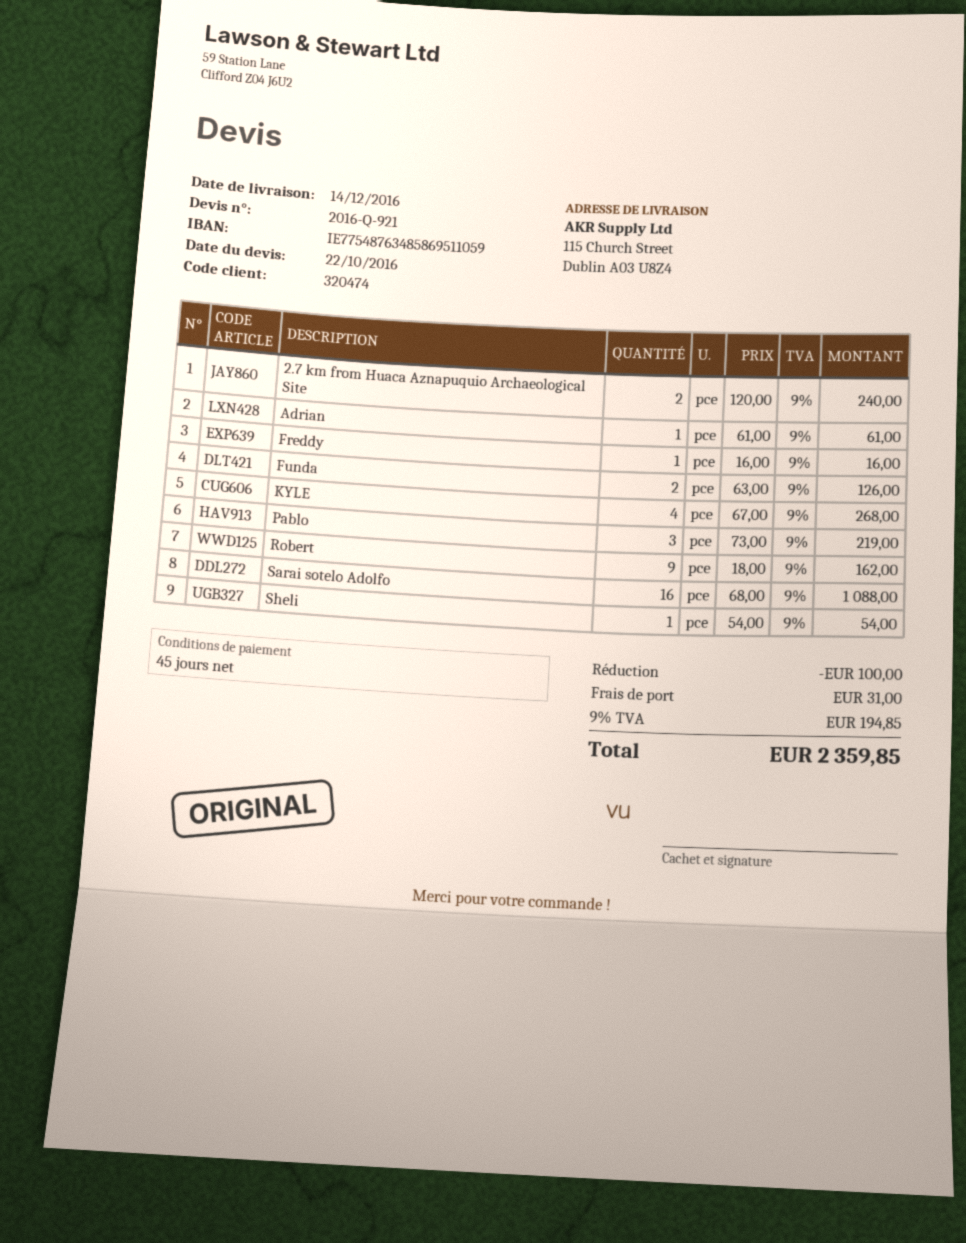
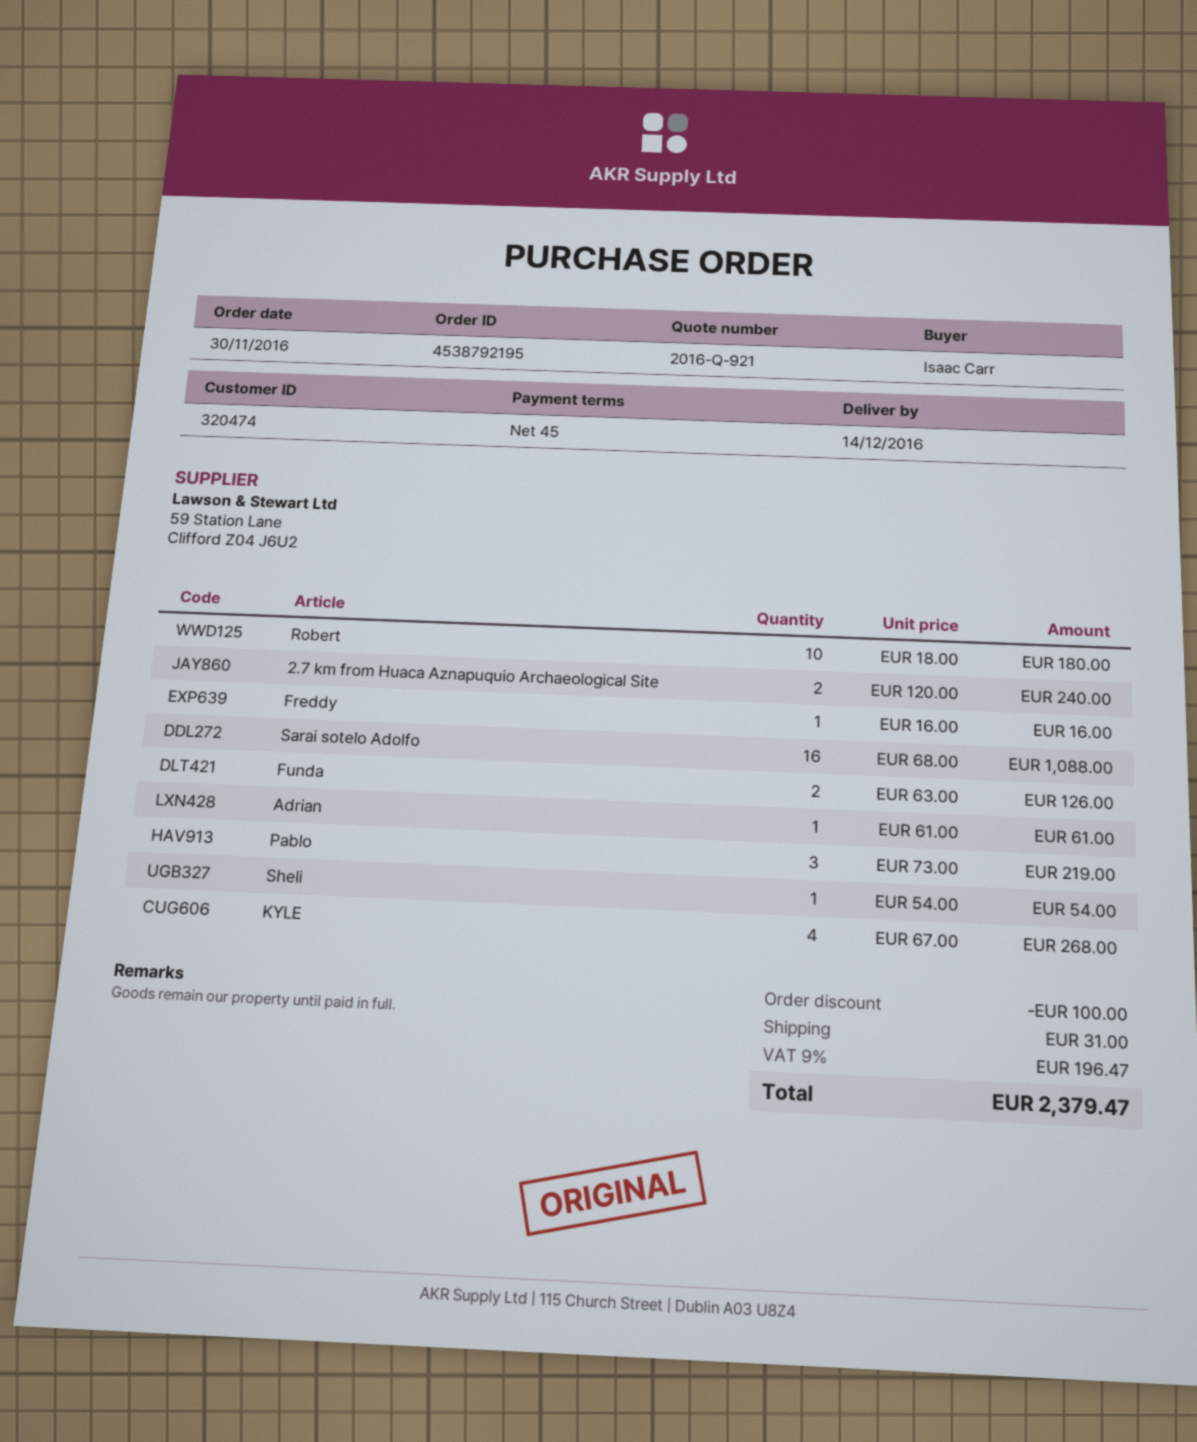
Robert: 9 x 18.00 = 162.00 -> 10 x 18.00 = 180.00
tax: 9% = 194.85 -> 9% = 196.47
total: 2359.85 -> 2379.47

